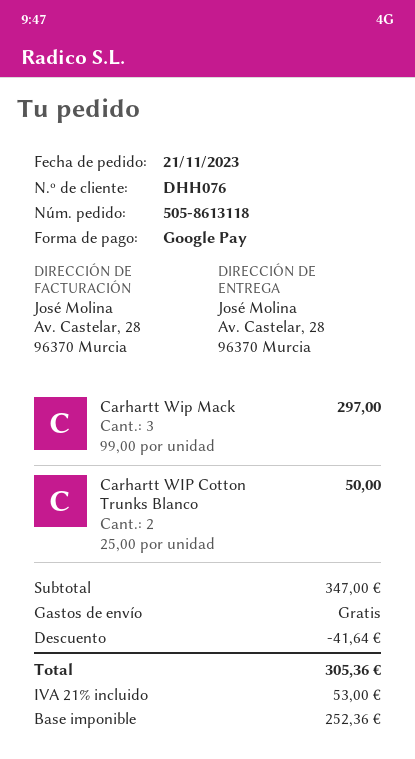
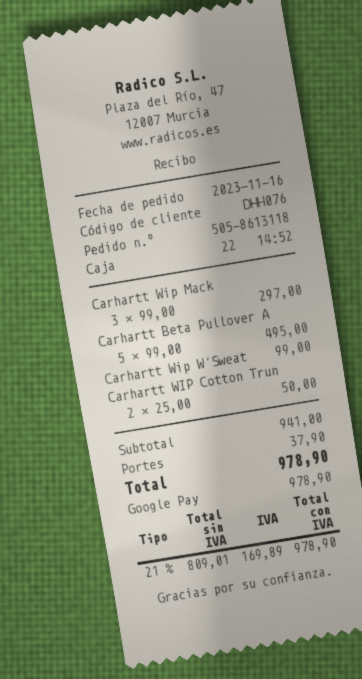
order date: 2023-11-21 -> 2023-11-16
Carhartt Beta Pullover A: none -> 5 x 99.00 = 495.00
Carhartt Wip W´Sweat: none -> 1 x 99.00 = 99.00
subtotal: 347.00 -> 941.00
discount: 41.64 -> none
shipping: 0.00 -> 37.90
net: 252.36 -> 809.01
tax: 21% = 53.00 -> 21% = 169.89
total: 305.36 -> 978.90

